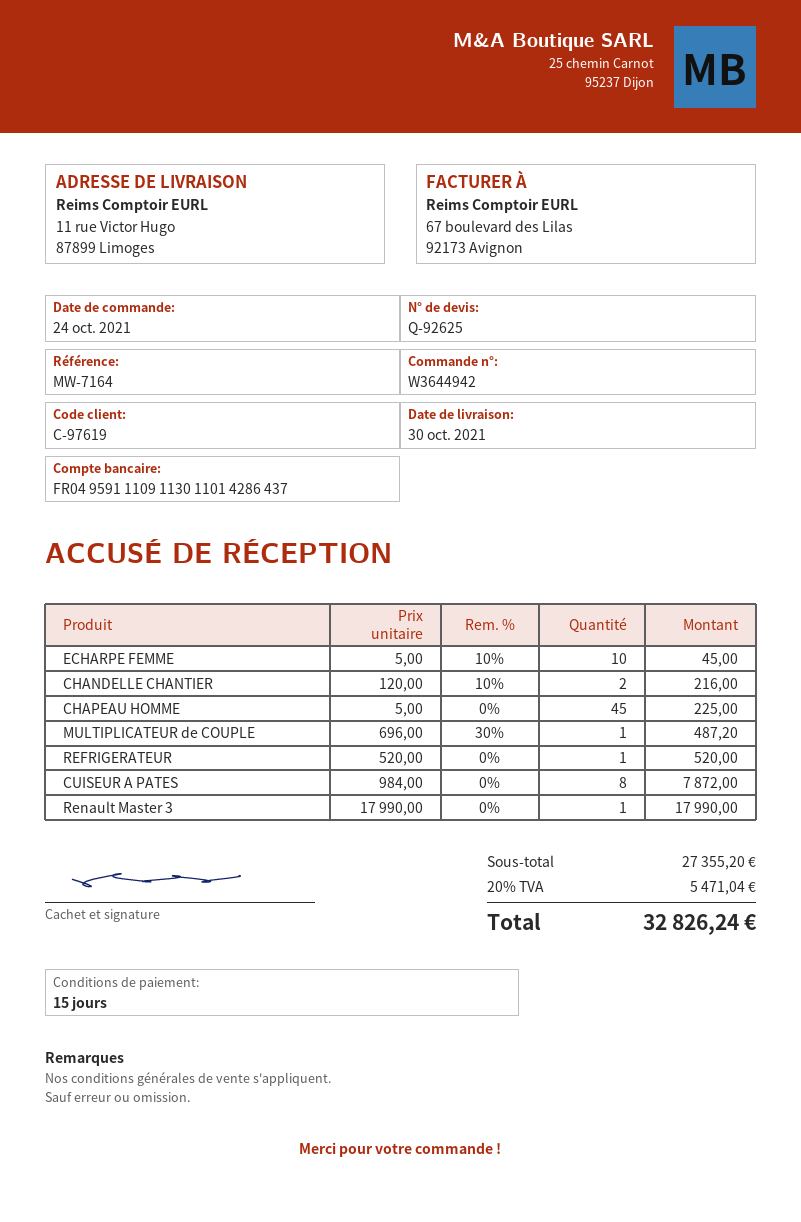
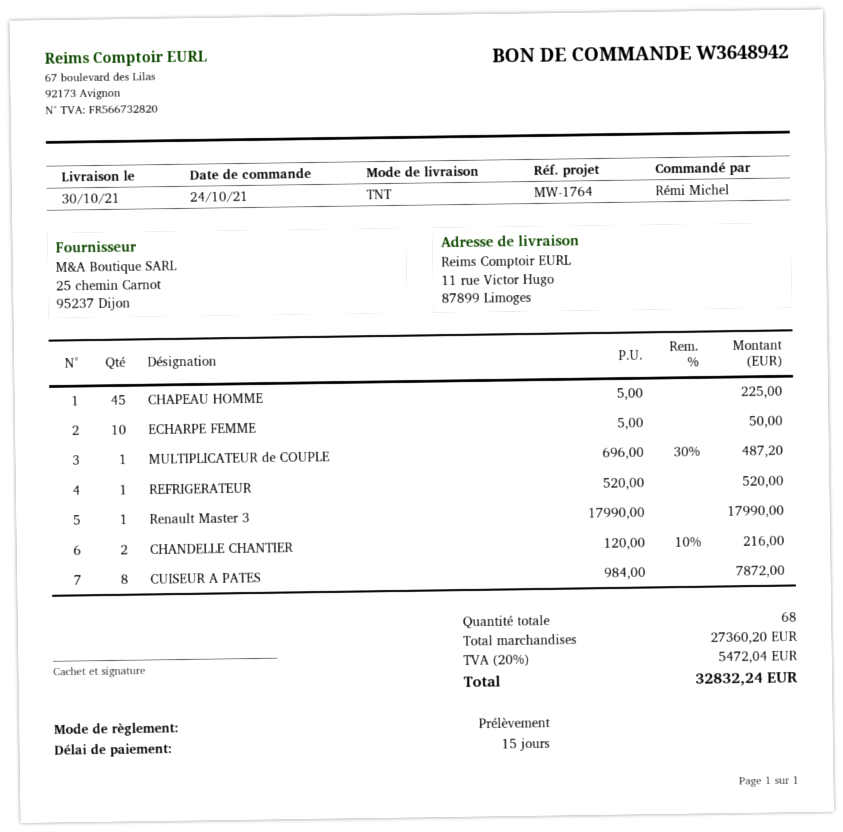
order number: W3644942 -> W3648942
reference: MW-7164 -> MW-1764
ECHARPE FEMME: 10 x 5.00 - 10% = 45.00 -> 10 x 5.00 = 50.00
subtotal: 27355.20 -> 27360.20
tax: 20% = 5471.04 -> 20% = 5472.04
total: 32826.24 -> 32832.24

